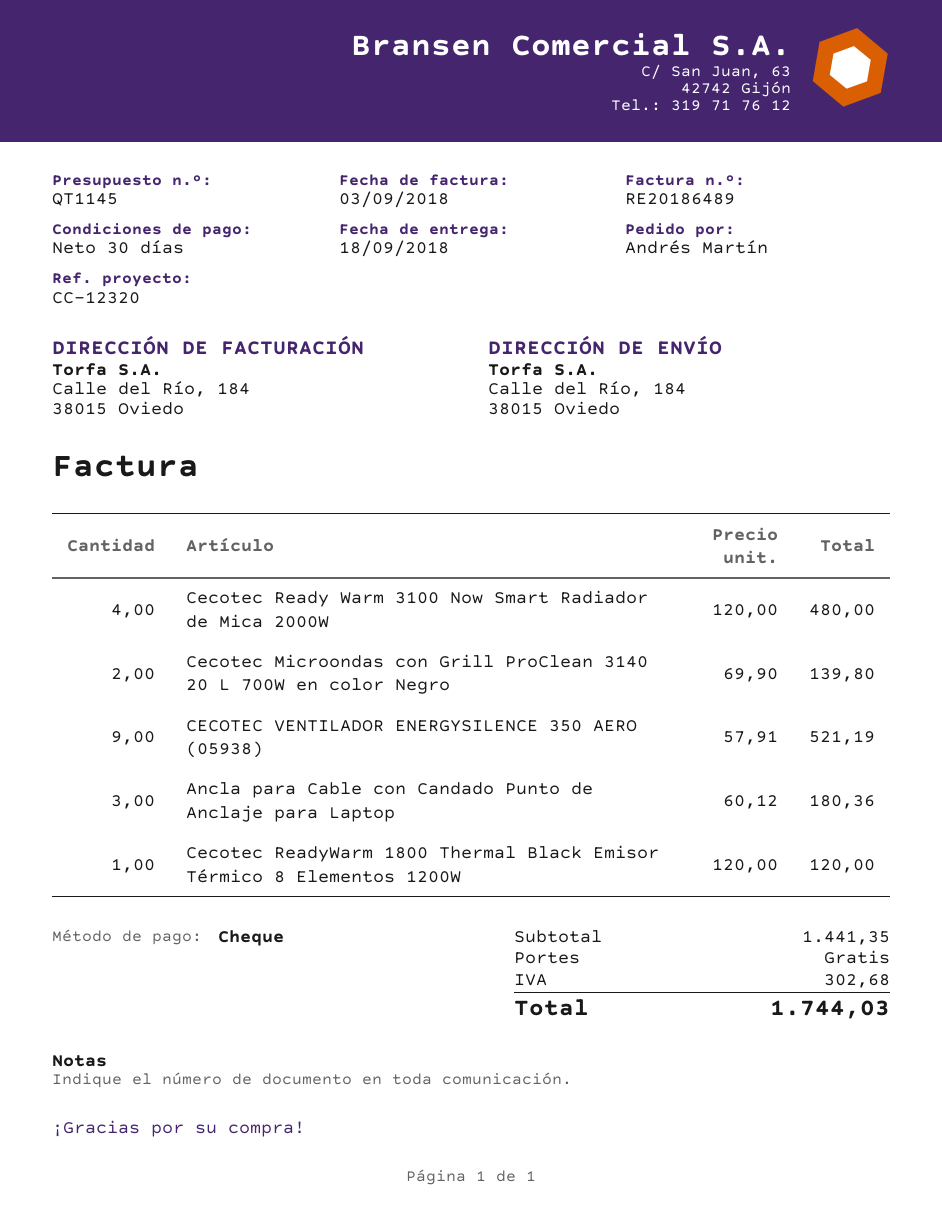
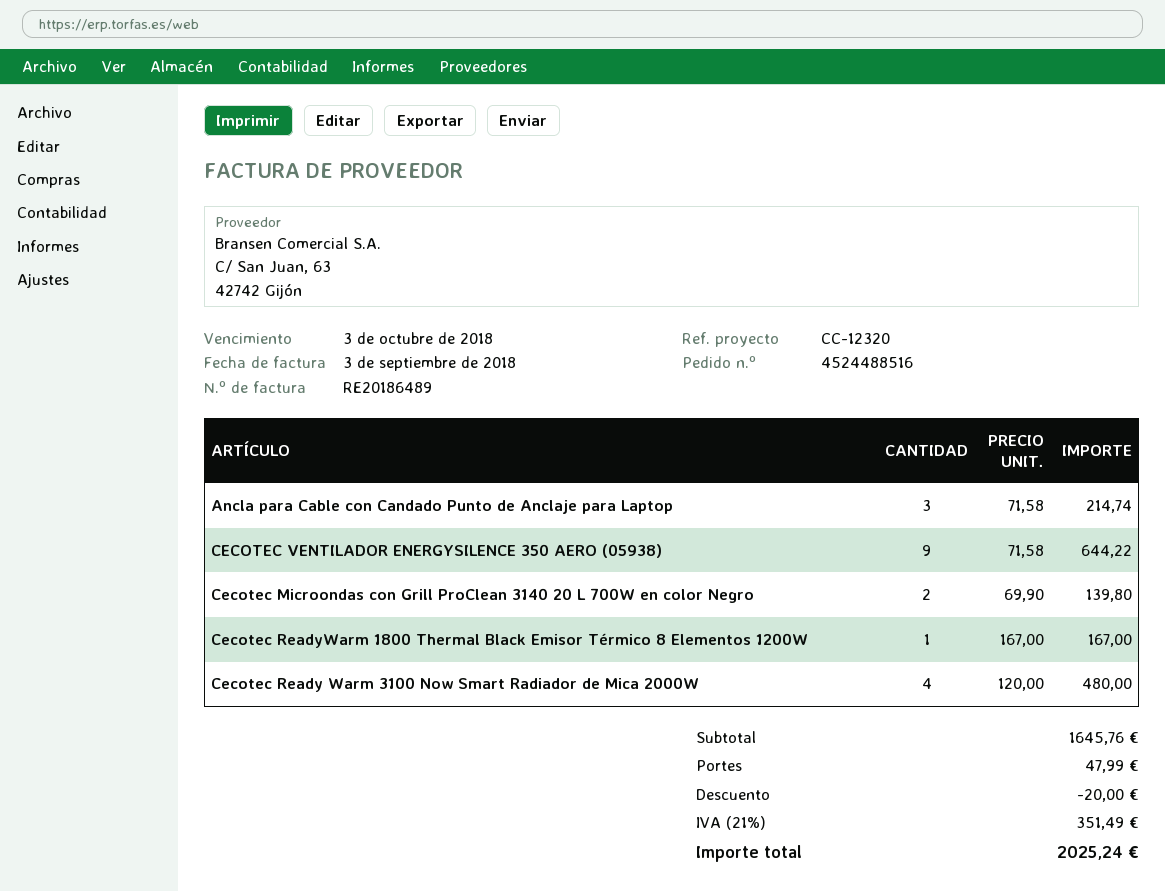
CECOTEC VENTILADOR ENERGYSILENCE 350 AERO (05938): 9 x 57.91 = 521.19 -> 9 x 71.58 = 644.22
Ancla para Cable con Candado Punto de Anclaje para Laptop: 3 x 60.12 = 180.36 -> 3 x 71.58 = 214.74
Cecotec ReadyWarm 1800 Thermal Black Emisor Térmico 8 Elementos 1200W: 1 x 120.00 = 120.00 -> 1 x 167.00 = 167.00
subtotal: 1441.35 -> 1645.76
discount: none -> 20.00
shipping: 0.00 -> 47.99
tax: 302.68 -> 351.49
total: 1744.03 -> 2025.24

